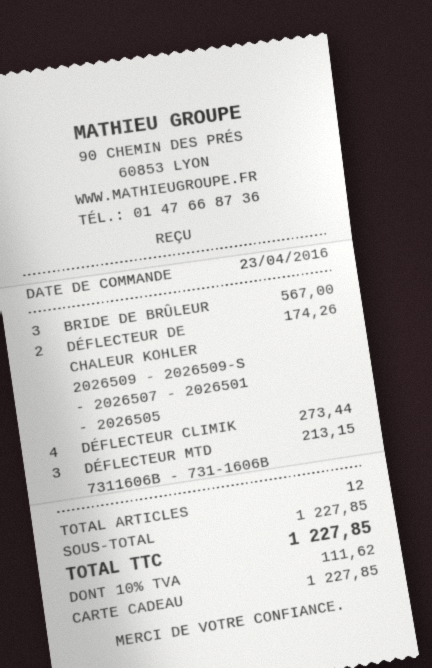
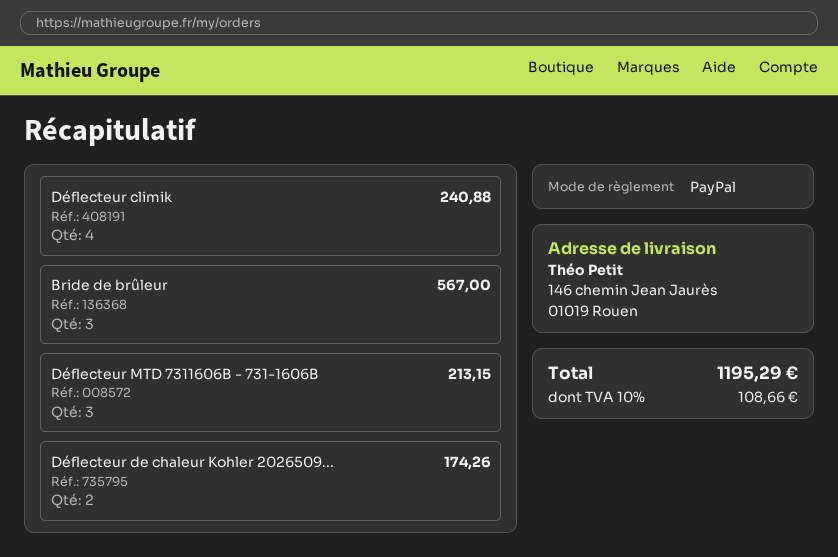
payment method: gift card -> PayPal
DÉFLECTEUR CLIMIK: 4 for 273.44 -> 4 for 240.88
tax: 10% = 111.62 -> 10% = 108.66
total: 1227.85 -> 1195.29

